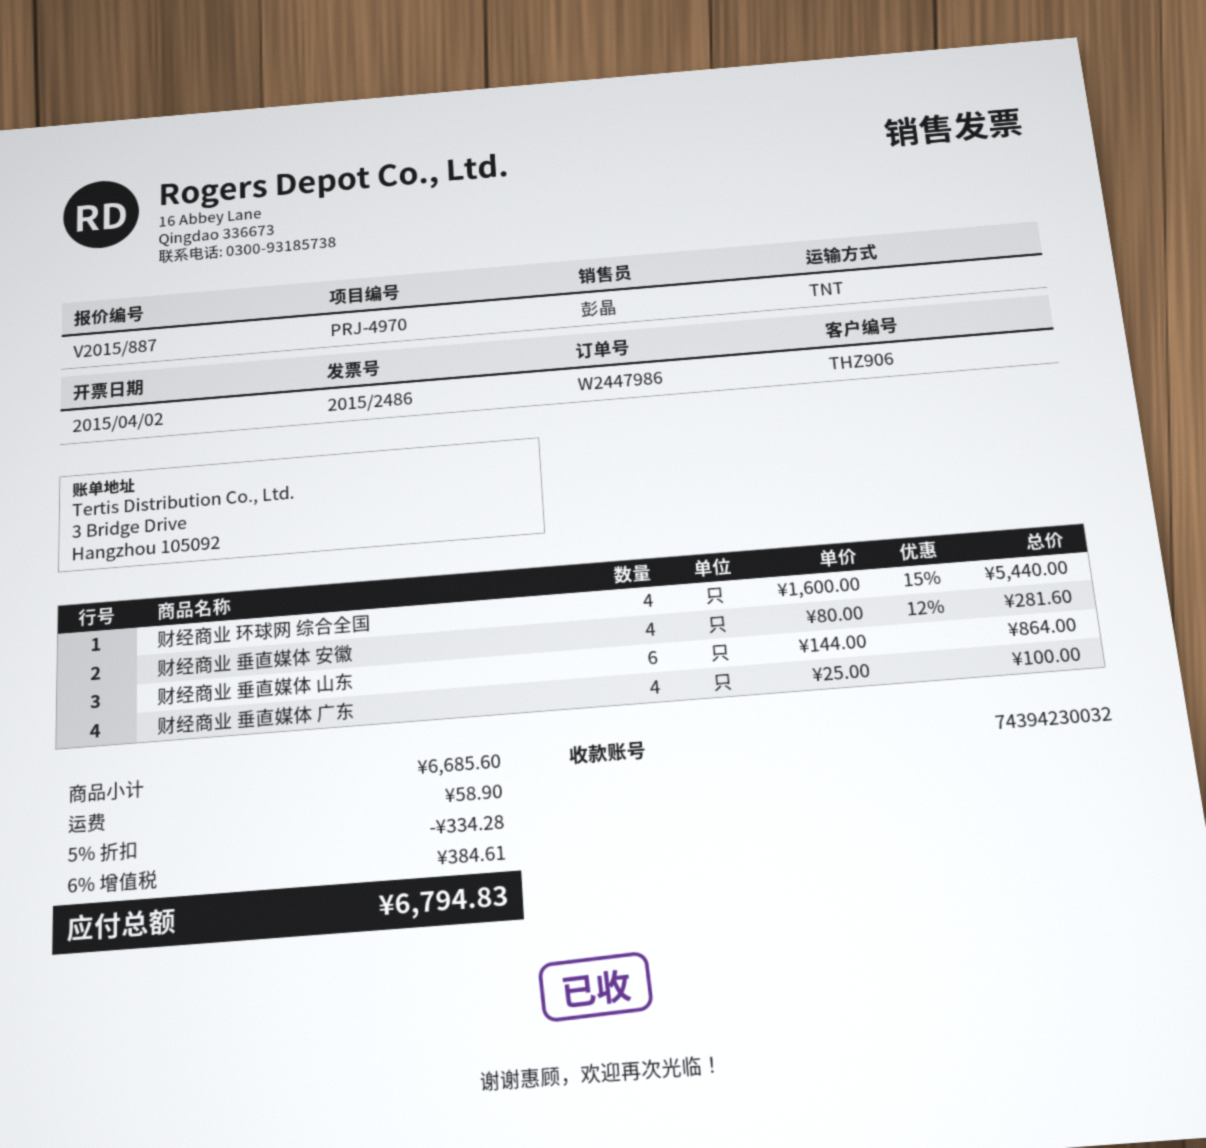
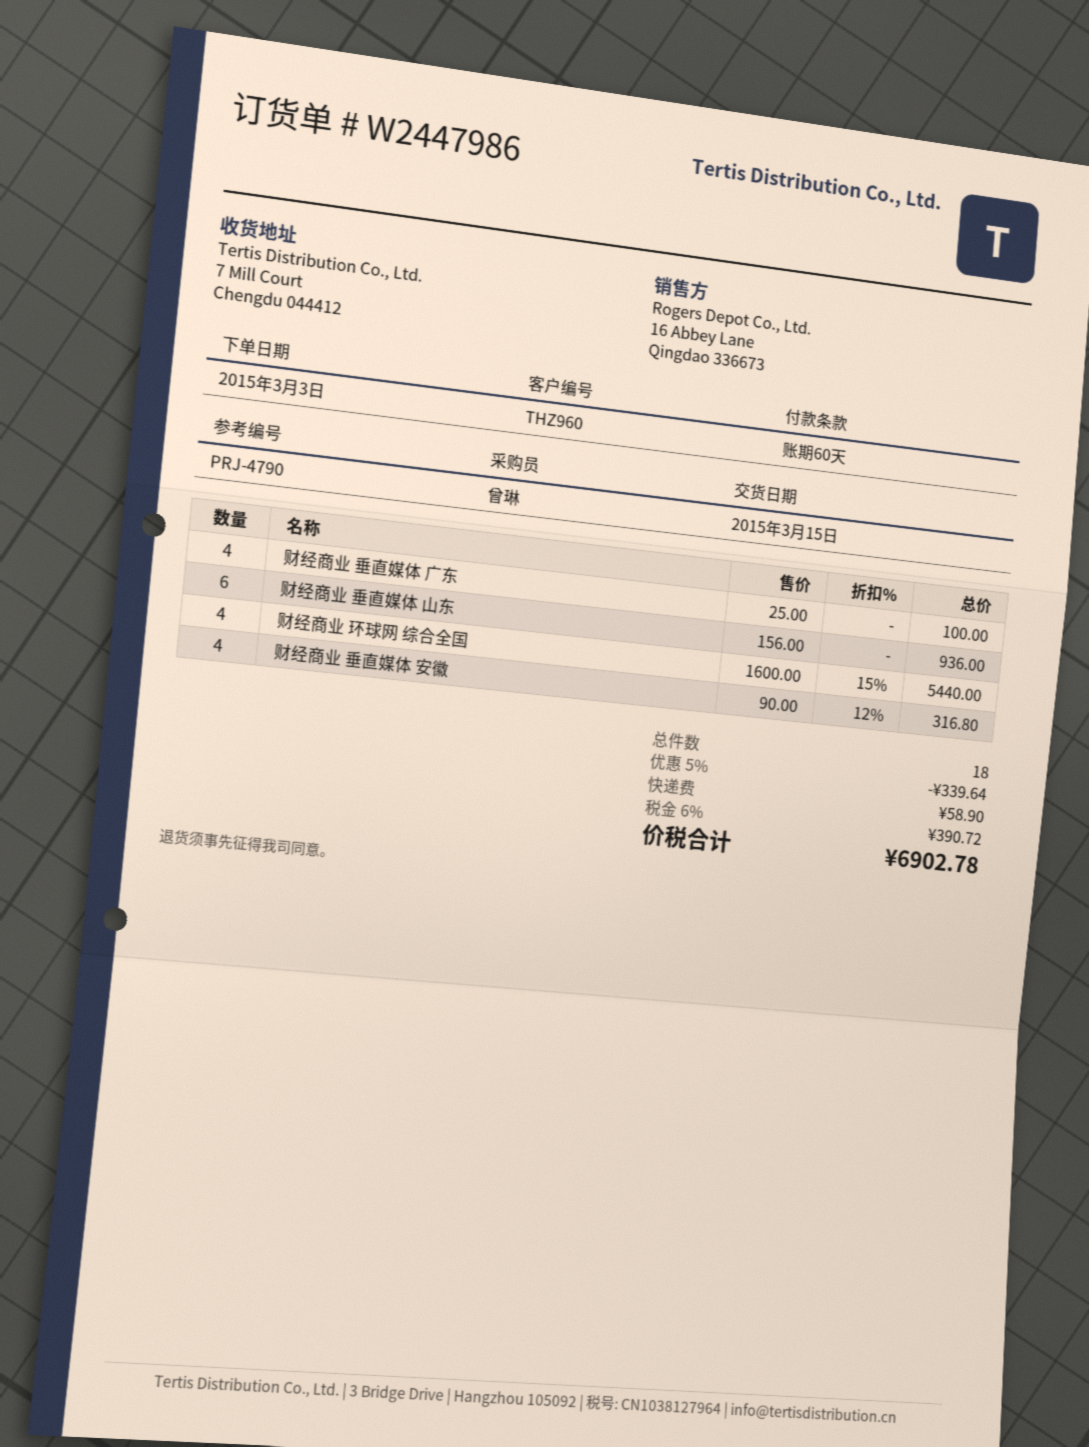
customer number: THZ906 -> THZ960
reference: PRJ-4970 -> PRJ-4790
财经商业 垂直媒体 安徽: 4 x 80.00 - 12% = 281.60 -> 4 x 90.00 - 12% = 316.80
财经商业 垂直媒体 山东: 6 x 144.00 = 864.00 -> 6 x 156.00 = 936.00
discount: 5% = 334.28 -> 5% = 339.64
tax: 6% = 384.61 -> 6% = 390.72
total: 6794.83 -> 6902.78

